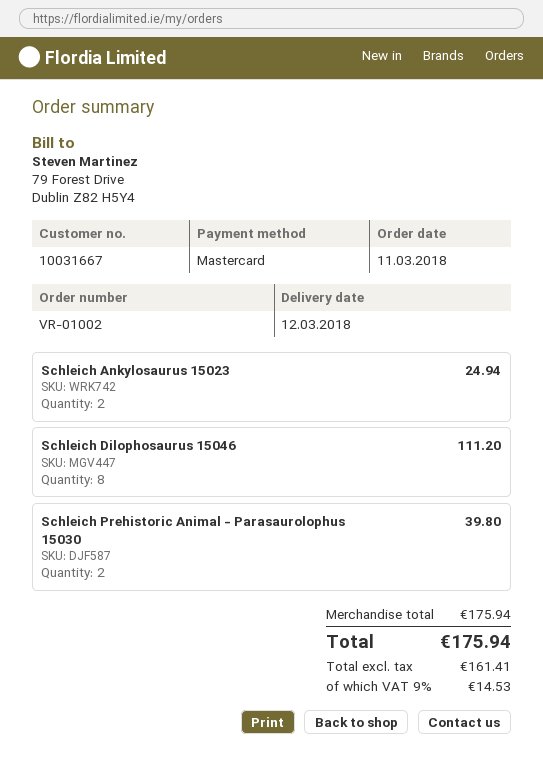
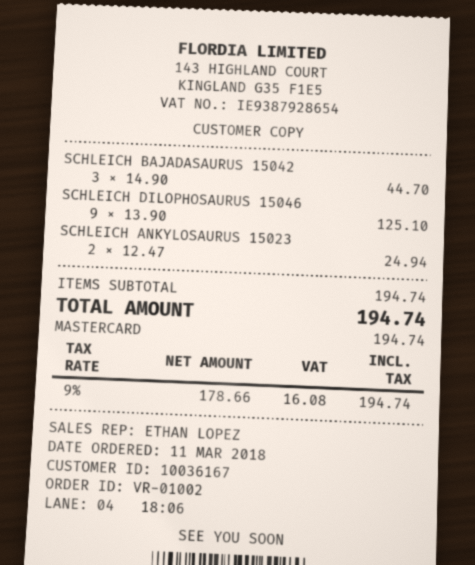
customer number: 10031667 -> 10036167
Schleich Dilophosaurus 15046: 8 for 111.20 -> 9 for 125.10
Schleich Prehistoric Animal - Parasaurolophus 15030: 2 for 39.80 -> none
SCHLEICH BAJADASAURUS 15042: none -> 3 for 44.70
subtotal: 175.94 -> 194.74
net: 161.41 -> 178.66
tax: 9% = 14.53 -> 9% = 16.08
total: 175.94 -> 194.74

